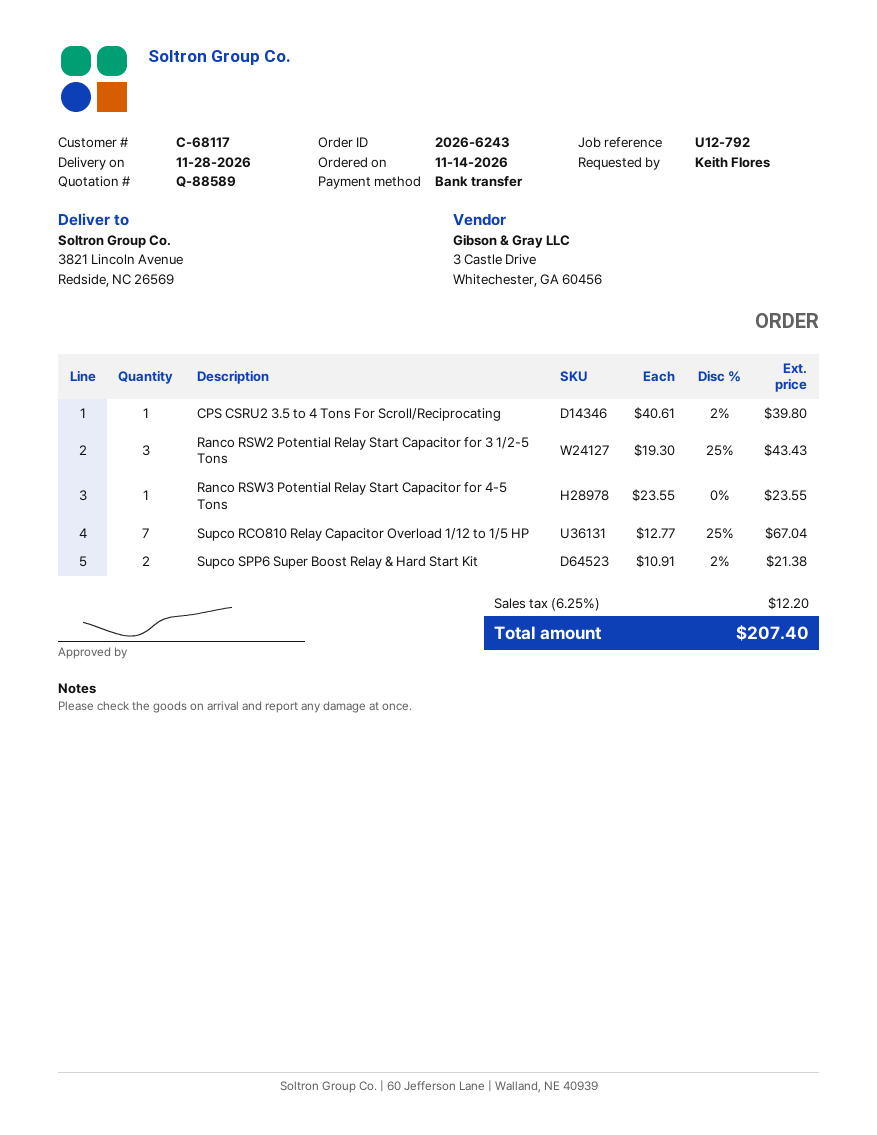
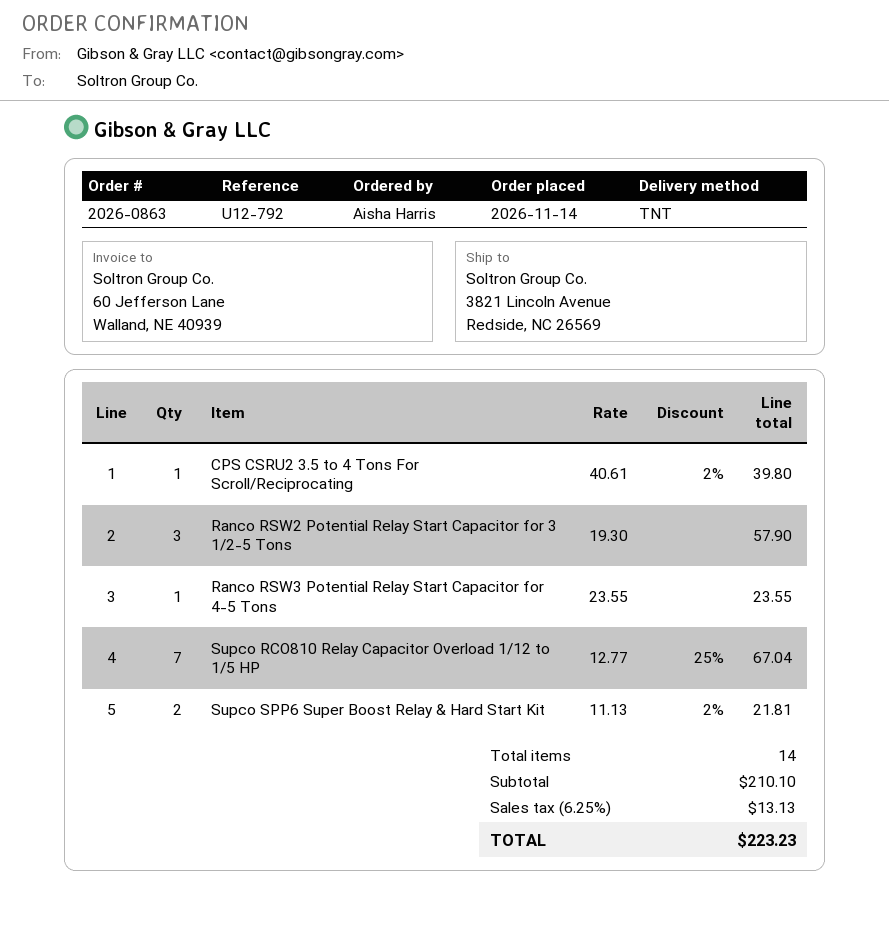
order number: 2026-6243 -> 2026-0863
ordered by: Keith Flores -> Aisha Harris
Ranco RSW2 Potential Relay Start Capacitor for 3 1/2-5 Tons: 3 x 19.30 - 25% = 43.43 -> 3 x 19.30 = 57.90
Supco SPP6 Super Boost Relay & Hard Start Kit: 2 x 10.91 - 2% = 21.38 -> 2 x 11.13 - 2% = 21.81
tax: 6.25% = 12.20 -> 6.25% = 13.13
total: 207.40 -> 223.23

